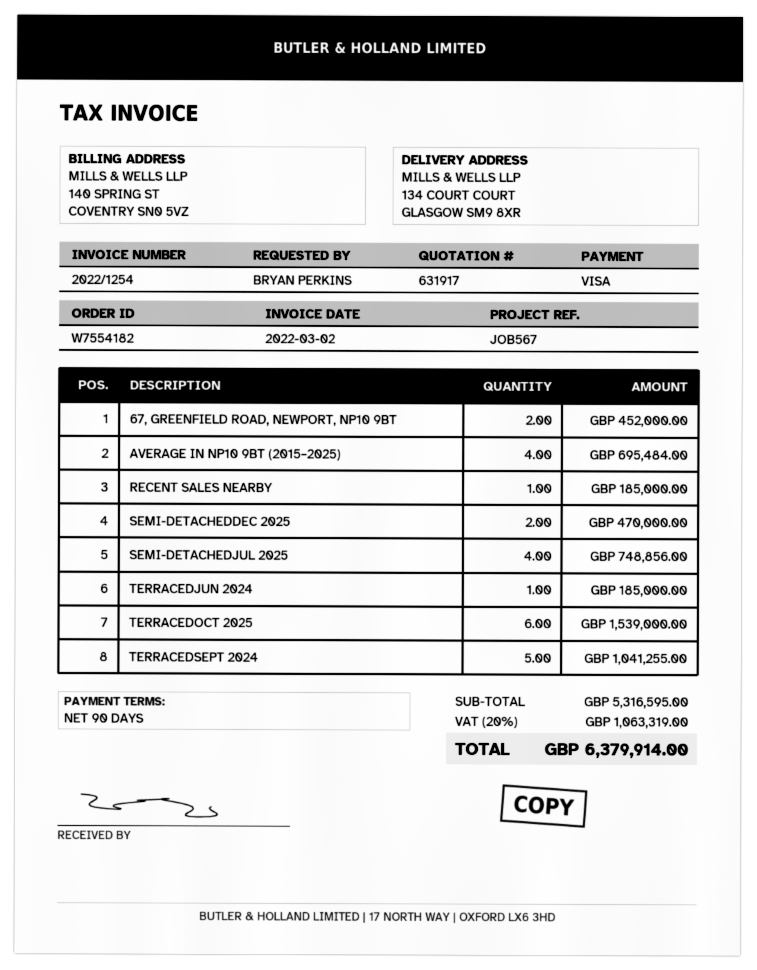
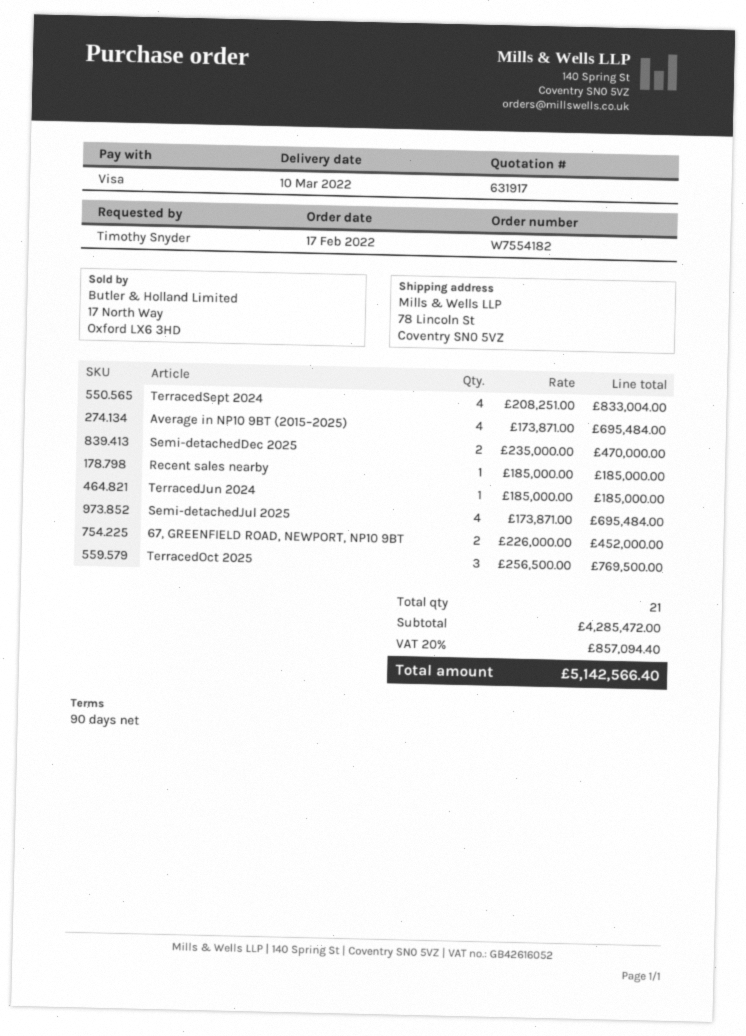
ordered by: BRYAN PERKINS -> Timothy Snyder
ship to: 134 COURT COURT, GLASGOW SM9 8XR -> 78 Lincoln St, Coventry SN0 5VZ
SEMI-DETACHEDJUL 2025: 4 for 748856.00 -> 4 for 695484.00
TERRACEDOCT 2025: 6 for 1539000.00 -> 3 for 769500.00
TERRACEDSEPT 2024: 5 for 1041255.00 -> 4 for 833004.00
subtotal: 5316595.00 -> 4285472.00
tax: 20% = 1063319.00 -> 20% = 857094.40
total: 6379914.00 -> 5142566.40

